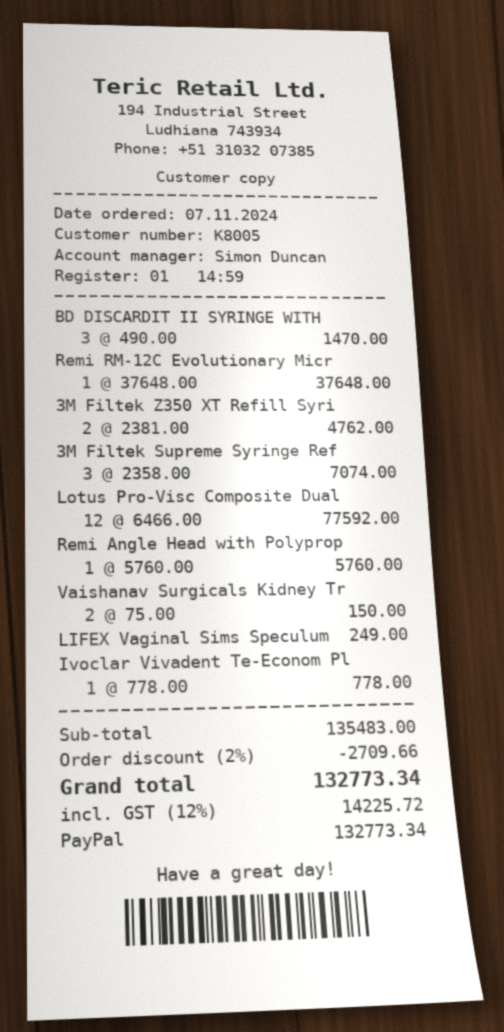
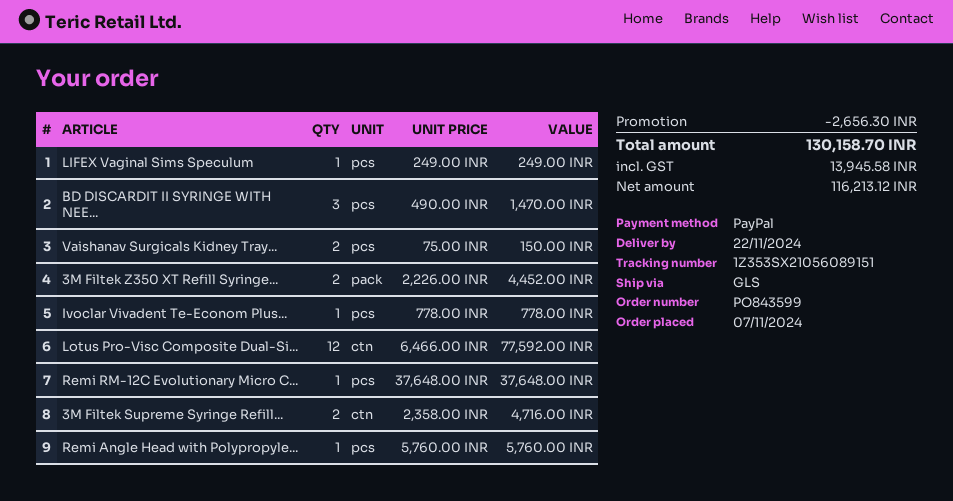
3M Filtek Z350 XT Refill Syri: 2 x 2381.00 = 4762.00 -> 2 x 2226.00 = 4452.00
3M Filtek Supreme Syringe Ref: 3 x 2358.00 = 7074.00 -> 2 x 2358.00 = 4716.00
discount: 2709.66 -> 2656.30
tax: 14225.72 -> 13945.58
total: 132773.34 -> 130158.70

